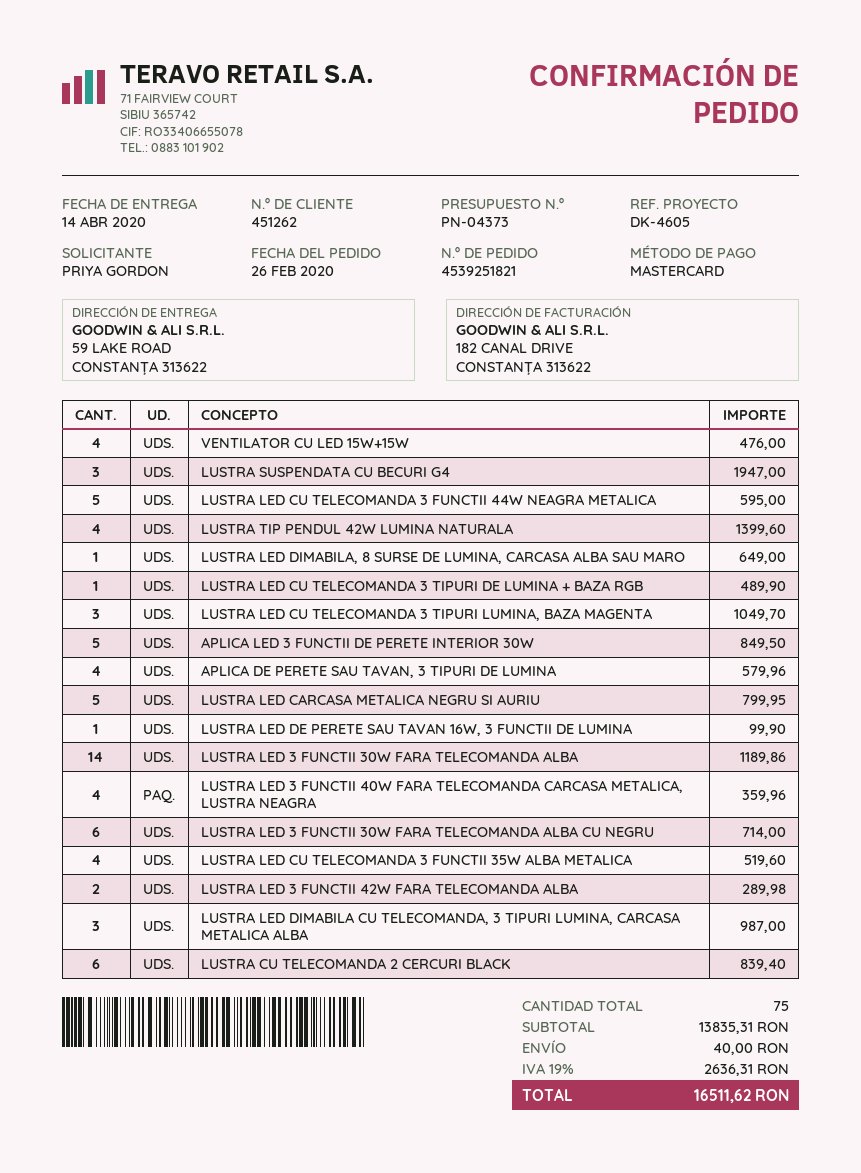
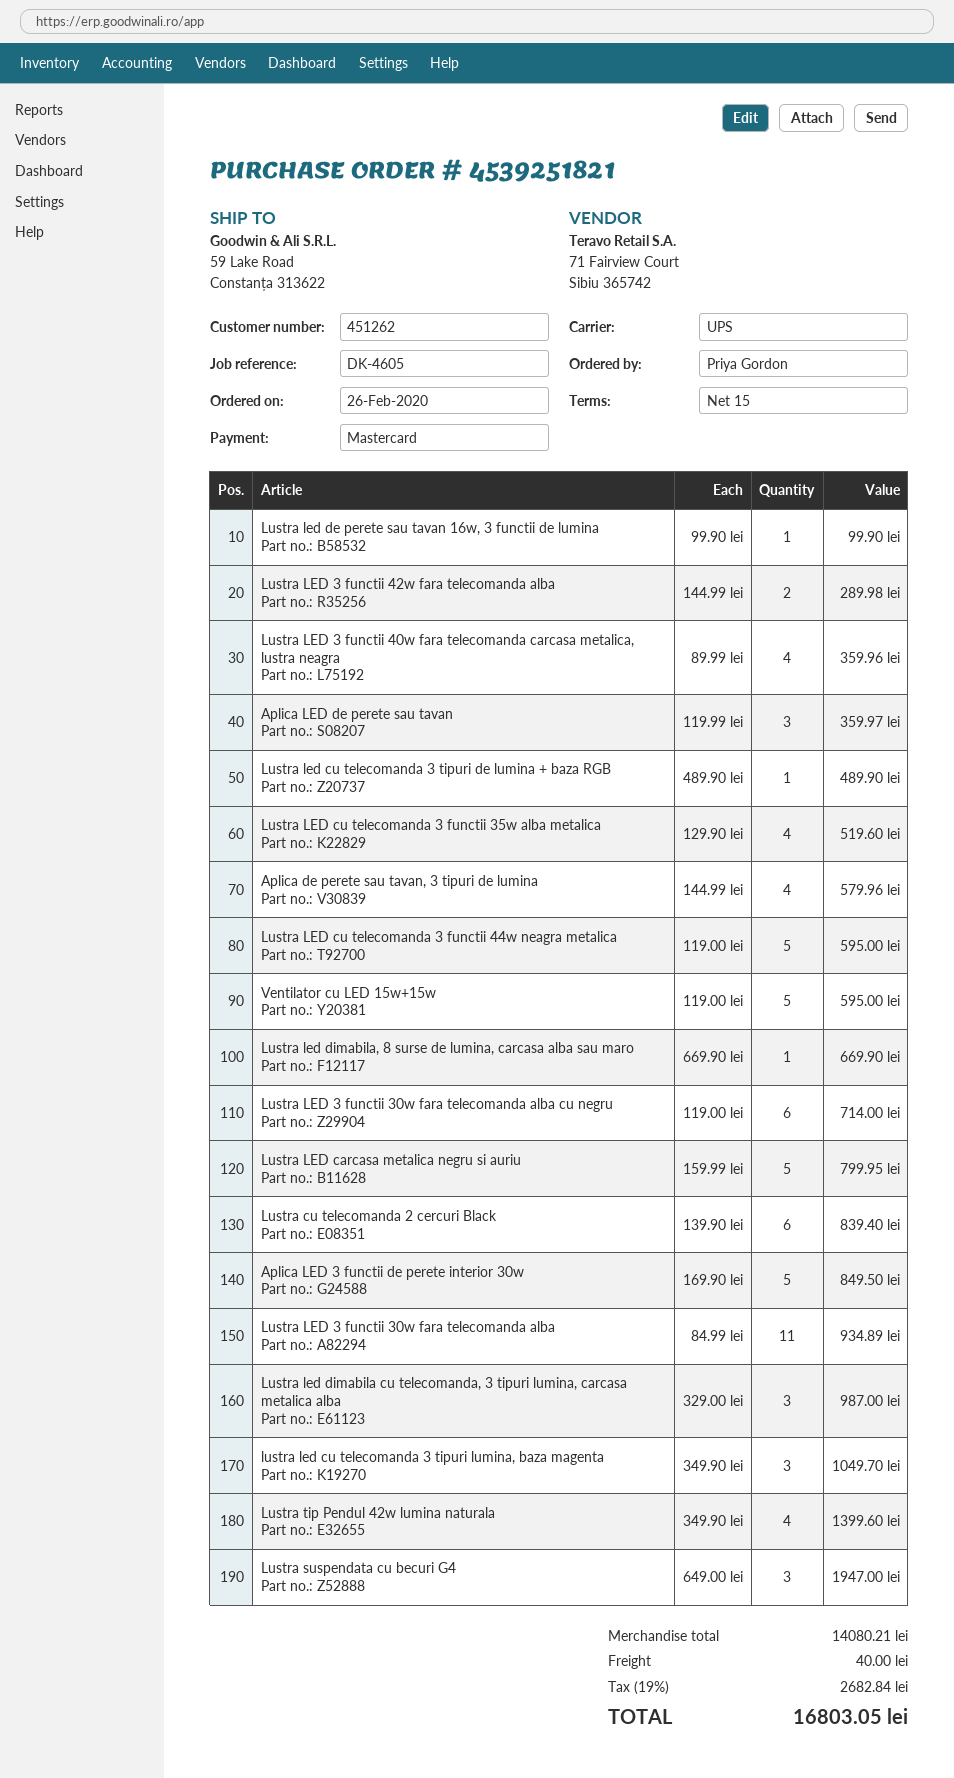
VENTILATOR CU LED 15W+15W: 4 for 476.00 -> 5 for 595.00
LUSTRA LED DIMABILA, 8 SURSE DE LUMINA, CARCASA ALBA SAU MARO: 1 for 649.00 -> 1 for 669.90
LUSTRA LED 3 FUNCTII 30W FARA TELECOMANDA ALBA: 14 for 1189.86 -> 11 for 934.89
Aplica LED de perete sau tavan: none -> 3 for 359.97
subtotal: 13835.31 -> 14080.21
tax: 19% = 2636.31 -> 19% = 2682.84
total: 16511.62 -> 16803.05

